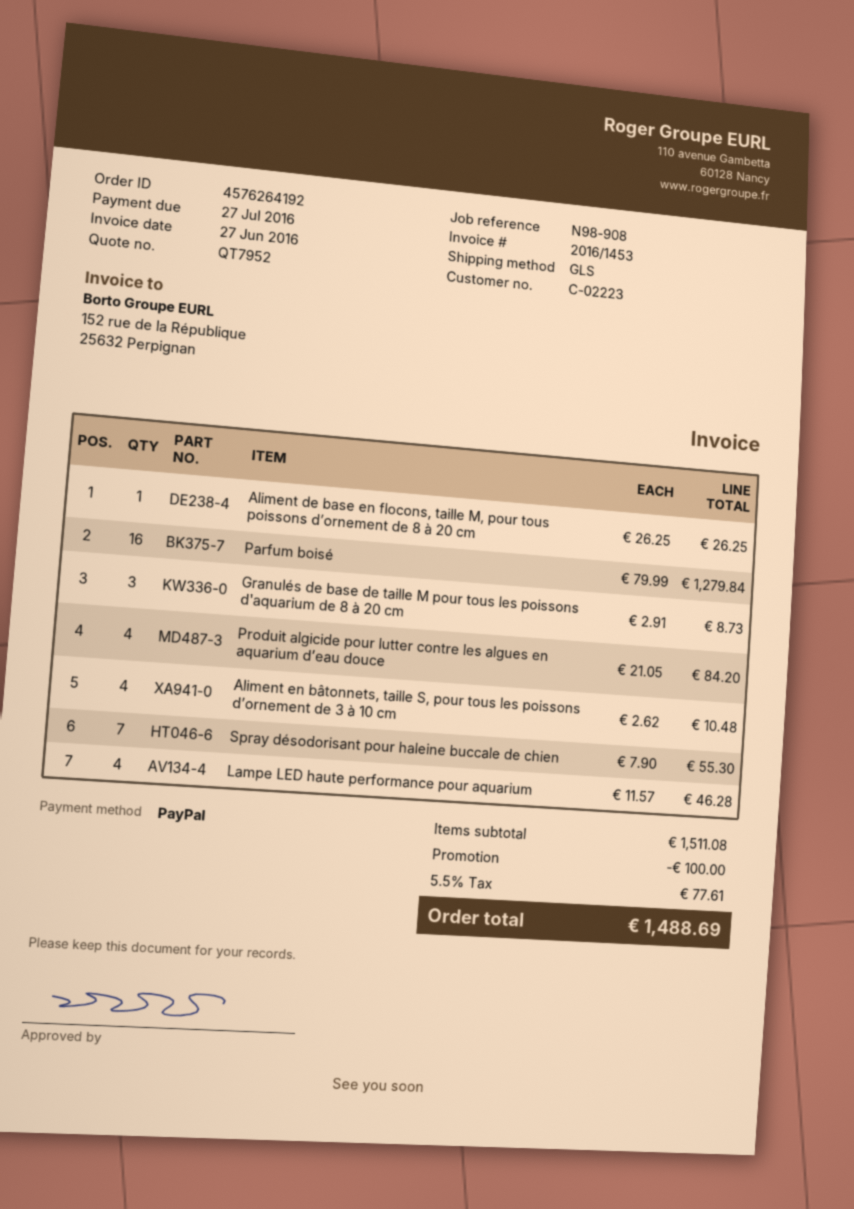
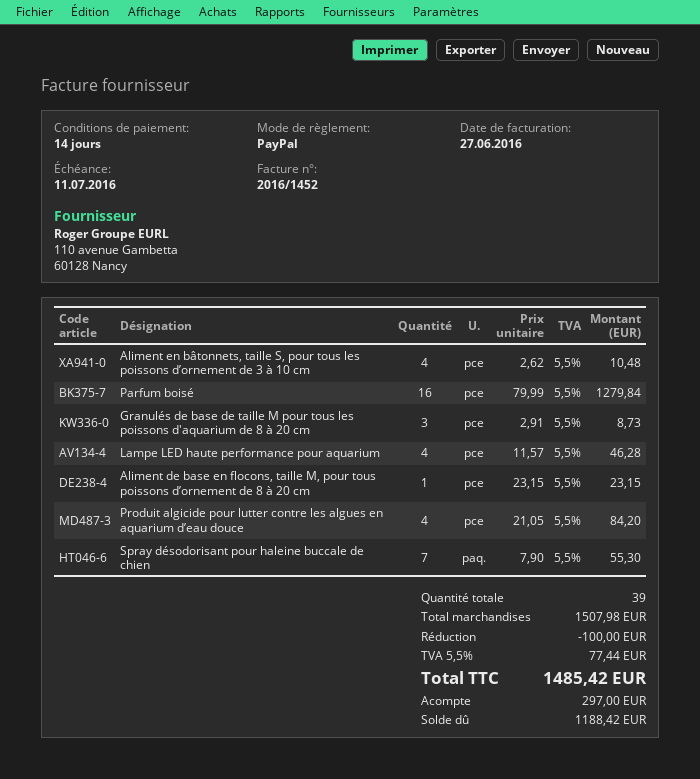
invoice number: 2016/1453 -> 2016/1452
due date: 2016-07-27 -> 2016-07-11
Aliment de base en flocons, taille M, pour tous poissons d’ornement de 8 à 20 cm: 1 x 26.25 = 26.25 -> 1 x 23.15 = 23.15
subtotal: 1511.08 -> 1507.98
tax: 5.5% = 77.61 -> 5.5% = 77.44
total: 1488.69 -> 1485.42

